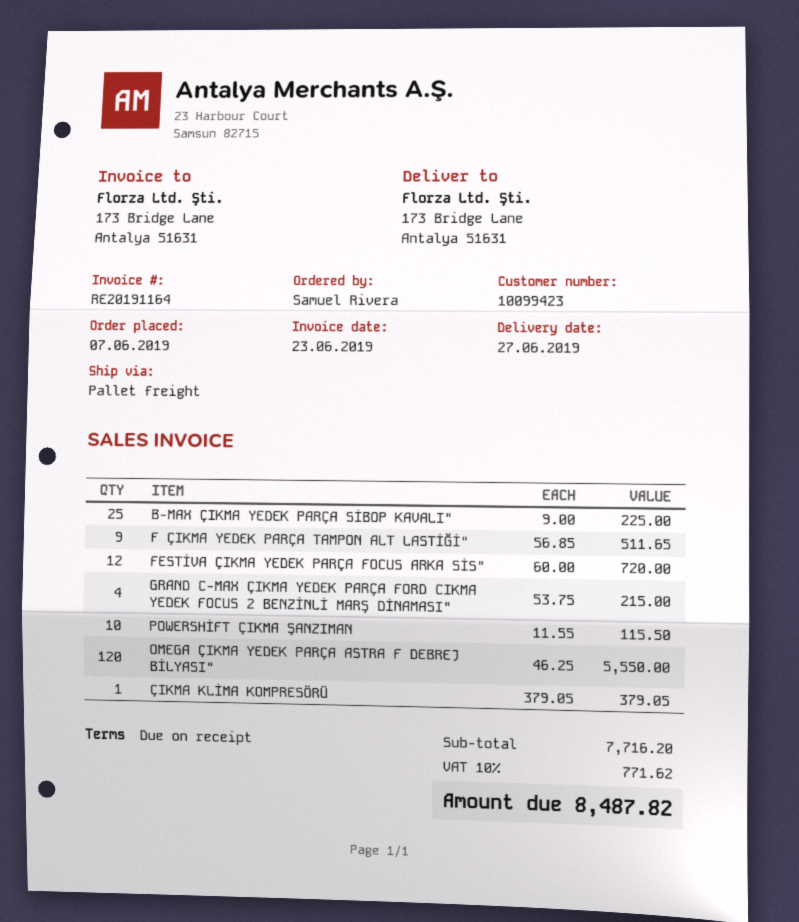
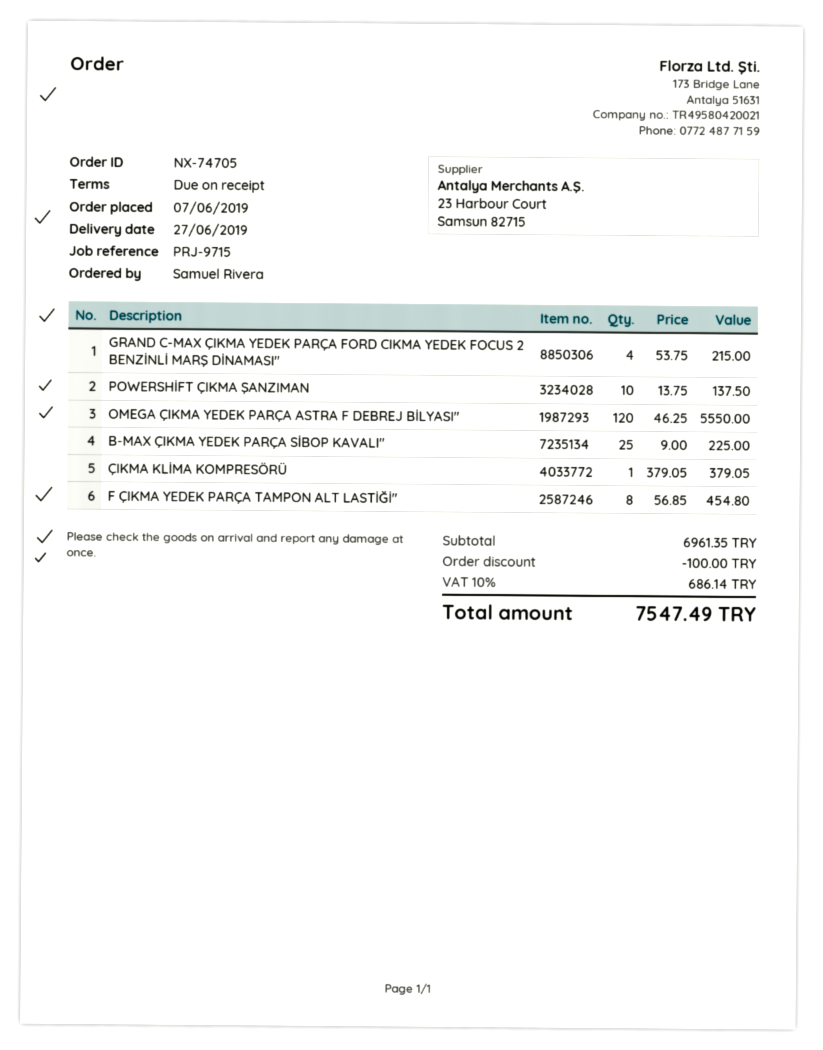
F ÇIKMA YEDEK PARÇA TAMPON ALT LASTİĞİ": 9 x 56.85 = 511.65 -> 8 x 56.85 = 454.80
FESTİVA ÇIKMA YEDEK PARÇA FOCUS ARKA SİS": 12 x 60.00 = 720.00 -> none
POWERSHİFT ÇIKMA ŞANZIMAN: 10 x 11.55 = 115.50 -> 10 x 13.75 = 137.50
subtotal: 7716.20 -> 6961.35
discount: none -> 100.00
tax: 10% = 771.62 -> 10% = 686.14
total: 8487.82 -> 7547.49

